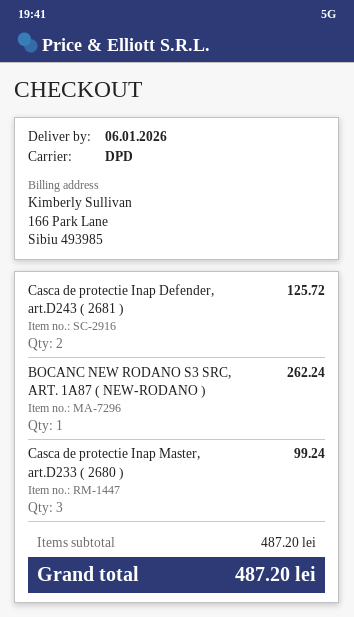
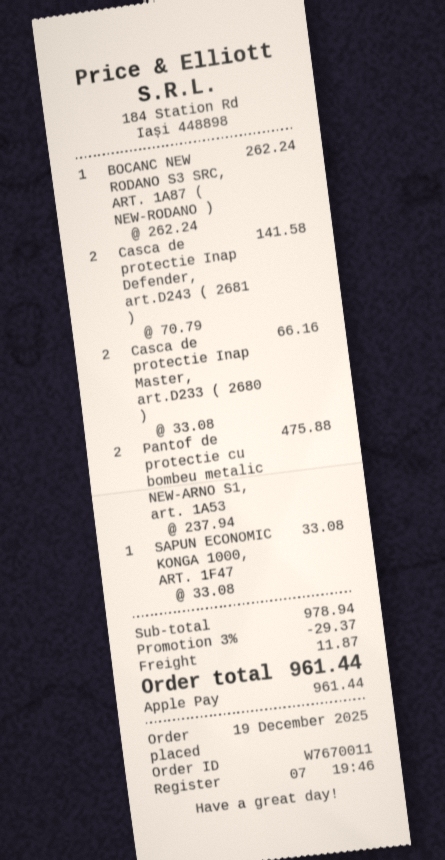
Casca de protectie Inap Defender, art.D243 ( 2681 ): 2 for 125.72 -> 2 for 141.58
Casca de protectie Inap Master, art.D233 ( 2680 ): 3 for 99.24 -> 2 for 66.16
Pantof de protectie cu bombeu metalic NEW-ARNO S1, art. 1A53: none -> 2 for 475.88
SAPUN ECONOMIC KONGA 1000, ART. 1F47: none -> 1 for 33.08
subtotal: 487.20 -> 978.94
discount: none -> 3% = 29.37
shipping: none -> 11.87
total: 487.20 -> 961.44

